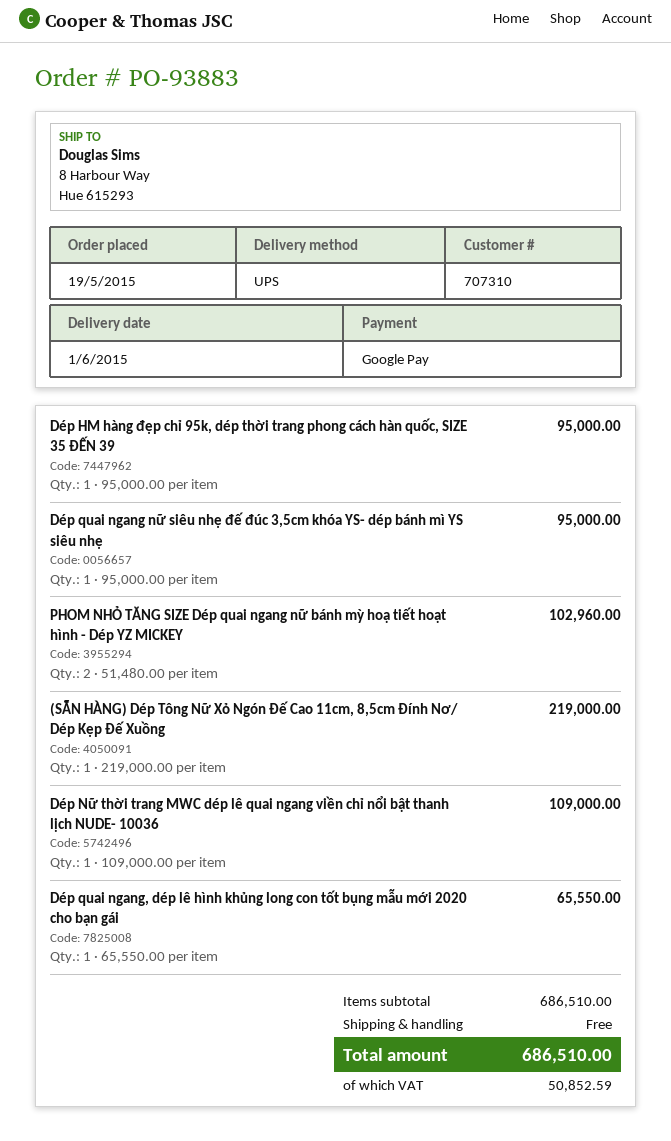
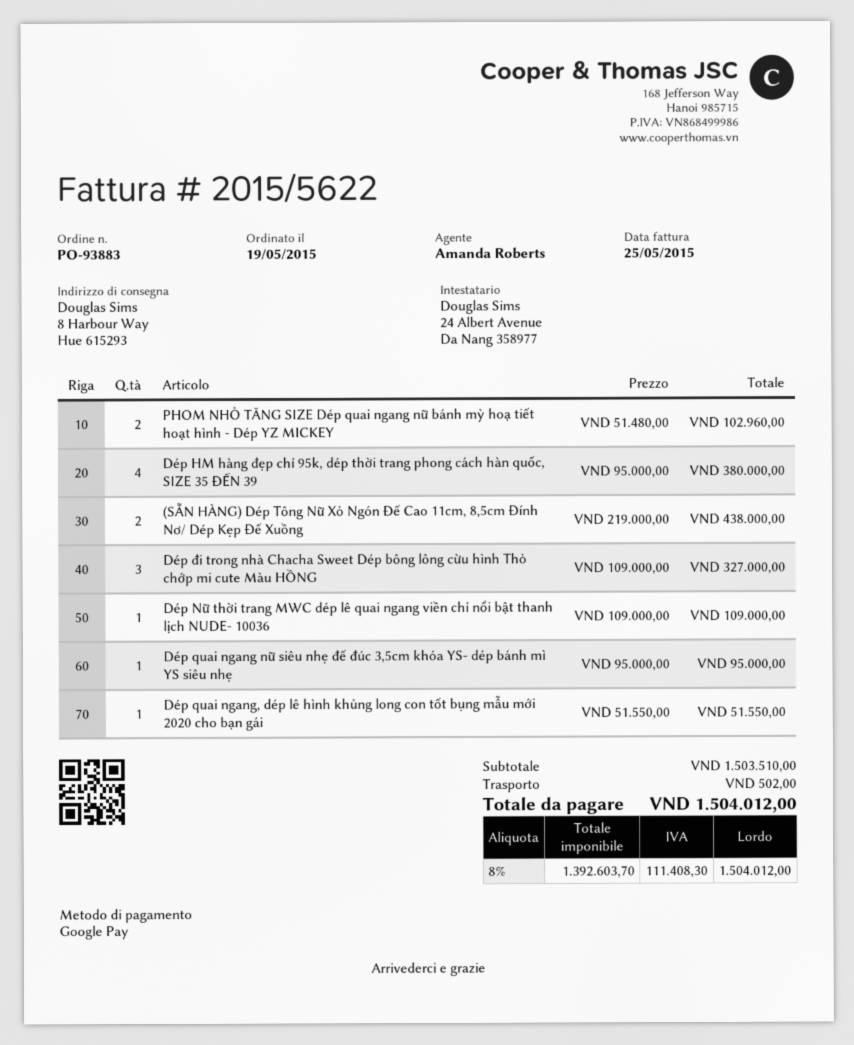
Dép HM hàng đẹp chỉ 95k, dép thời trang phong cách hàn quốc, SIZE 35 ĐẾN 39: 1 x 95000.00 = 95000.00 -> 4 x 95000.00 = 380000.00
(SẴN HÀNG) Dép Tông Nữ Xỏ Ngón Đế Cao 11cm, 8,5cm Đính Nơ/ Dép Kẹp Đế Xuồng: 1 x 219000.00 = 219000.00 -> 2 x 219000.00 = 438000.00
Dép quai ngang, dép lê hình khủng long con tốt bụng mẫu mới 2020 cho bạn gái: 1 x 65550.00 = 65550.00 -> 1 x 51550.00 = 51550.00
Dép đi trong nhà Chacha Sweet Dép bông lông cừu hình Thỏ chớp mi cute Màu HỒNG: none -> 3 x 109000.00 = 327000.00
subtotal: 686510.00 -> 1503510.00
shipping: 0.00 -> 502.00
tax: 50852.59 -> 111408.30
total: 686510.00 -> 1504012.00

